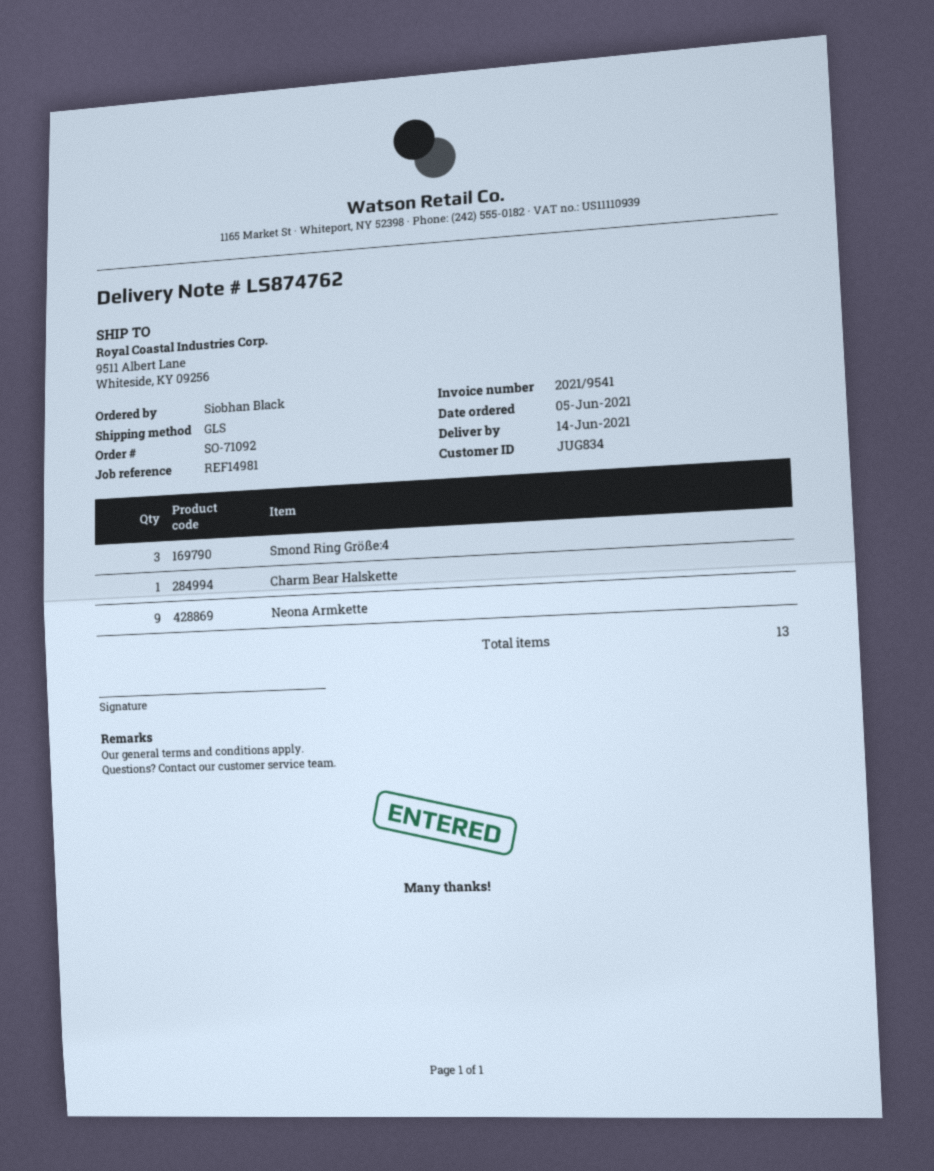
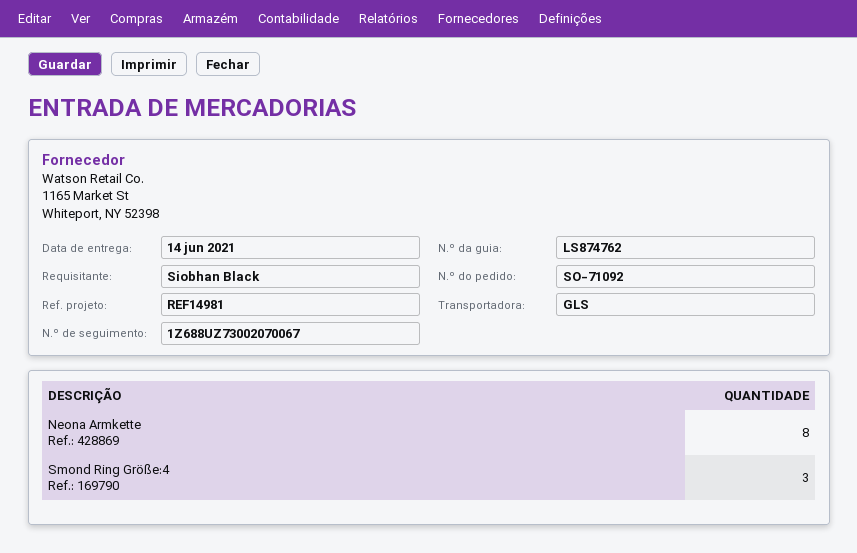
Charm Bear Halskette: 1 -> none
Neona Armkette: 9 -> 8

